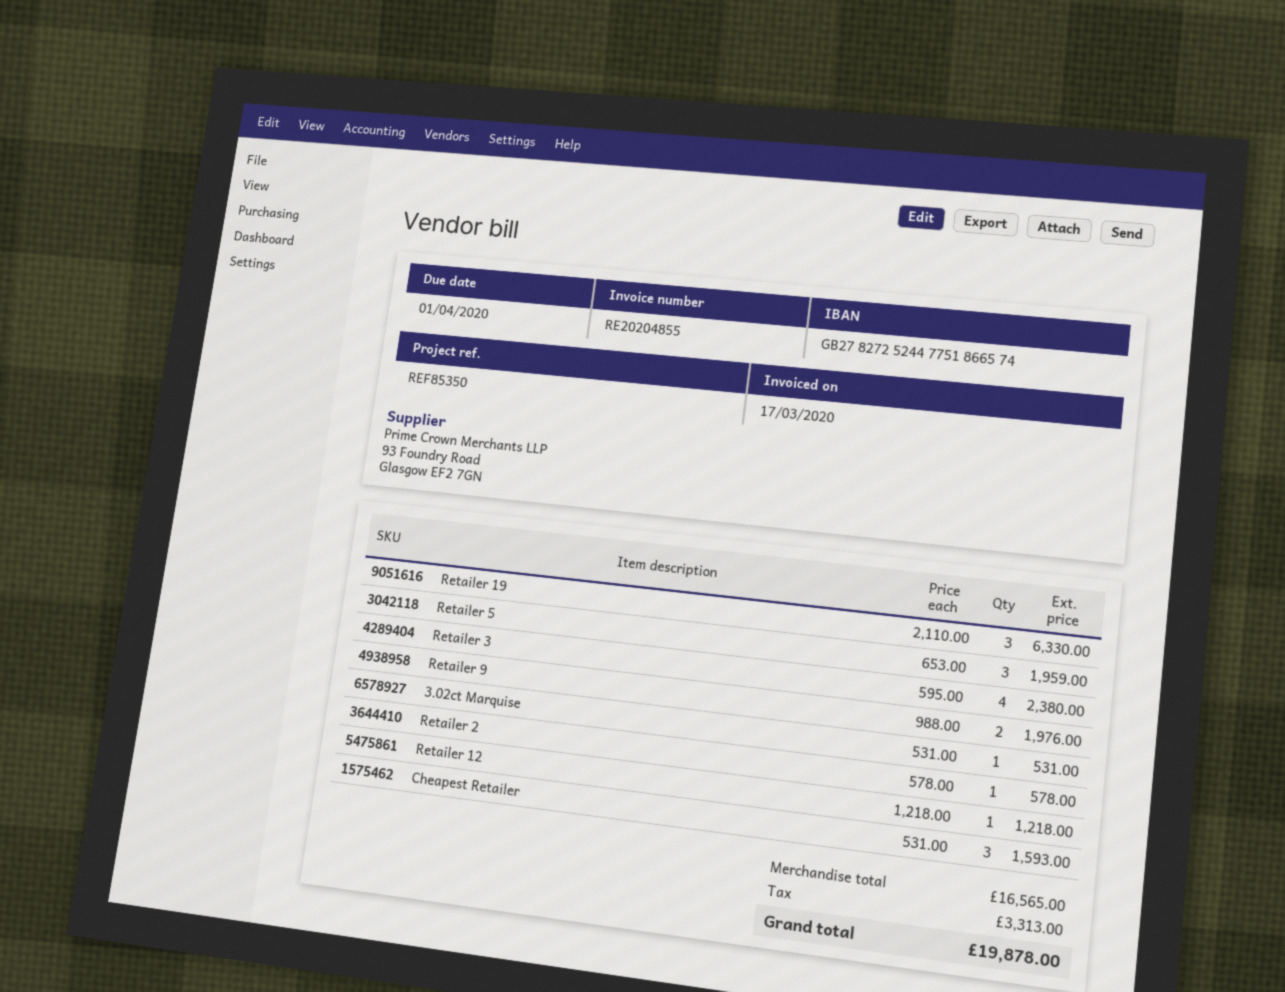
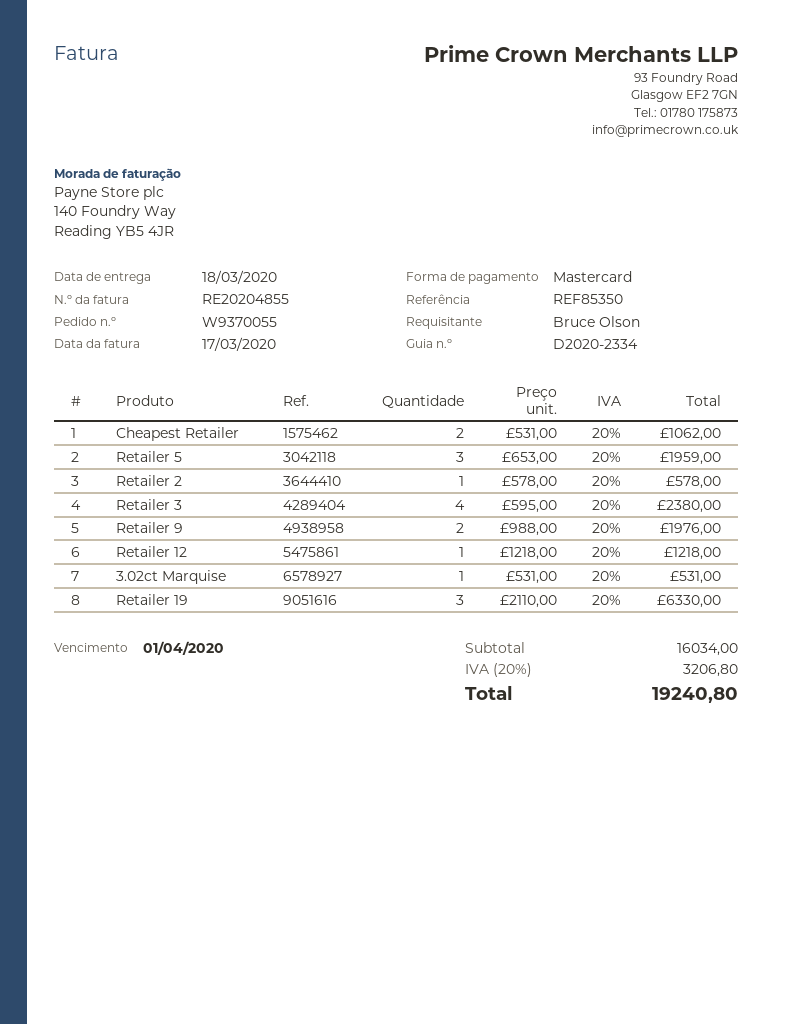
Cheapest Retailer: 3 x 531.00 = 1593.00 -> 2 x 531.00 = 1062.00
subtotal: 16565.00 -> 16034.00
tax: 3313.00 -> 3206.80
total: 19878.00 -> 19240.80

